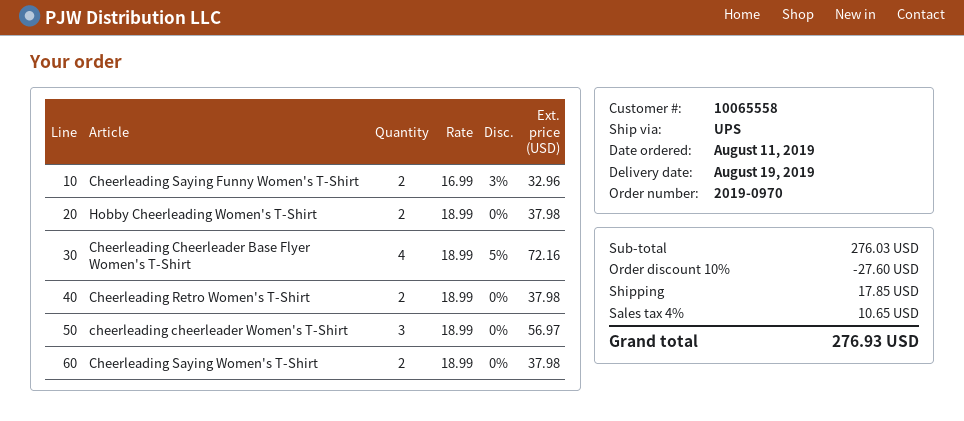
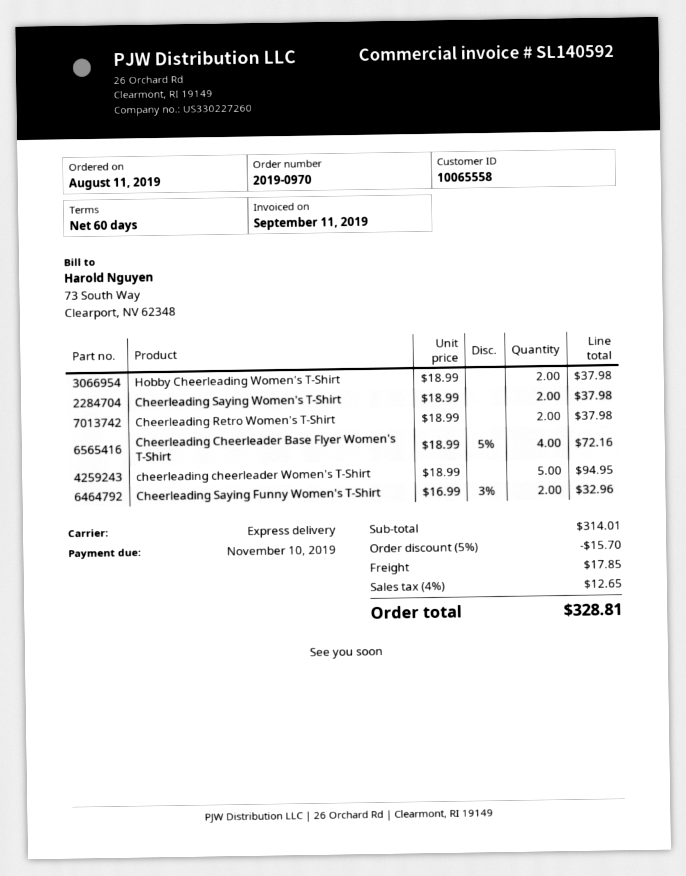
shipping method: UPS -> express
cheerleading cheerleader Women's T-Shirt: 3 x 18.99 = 56.97 -> 5 x 18.99 = 94.95
subtotal: 276.03 -> 314.01
discount: 10% = 27.60 -> 5% = 15.70
tax: 4% = 10.65 -> 4% = 12.65
total: 276.93 -> 328.81

